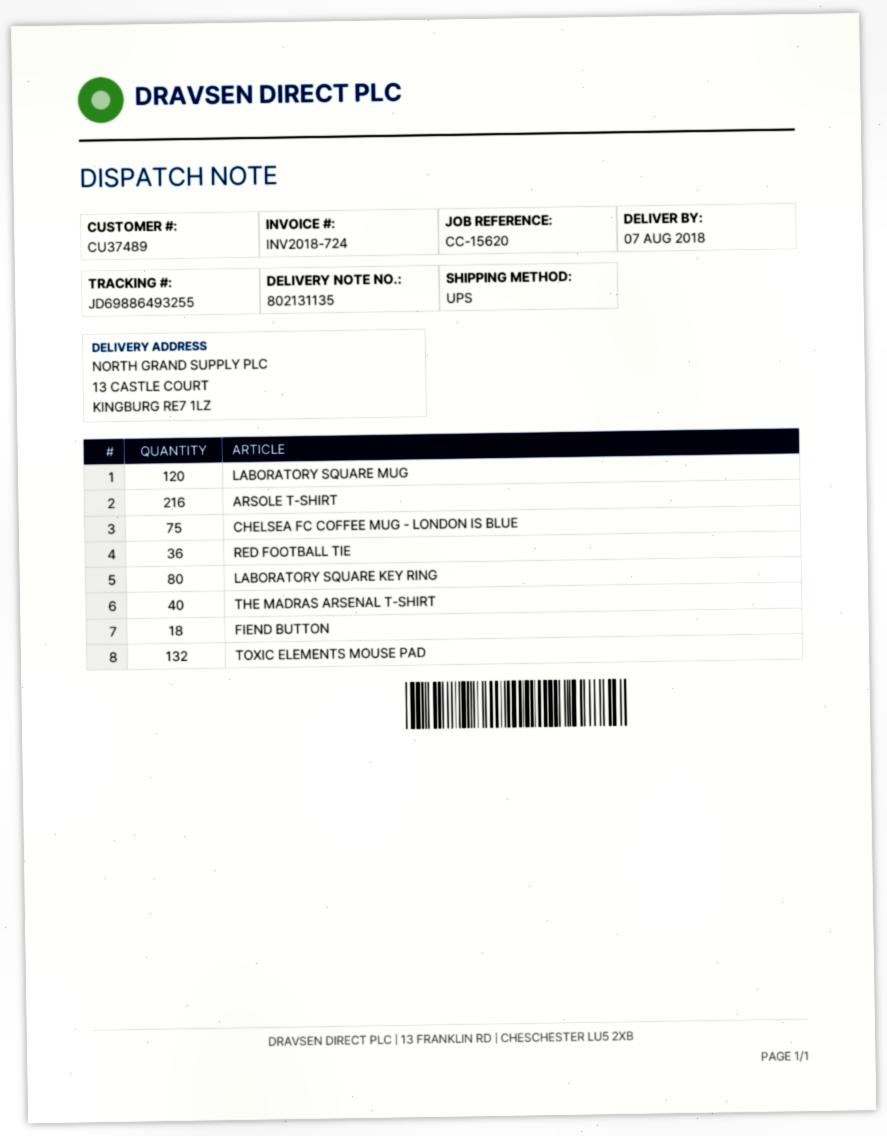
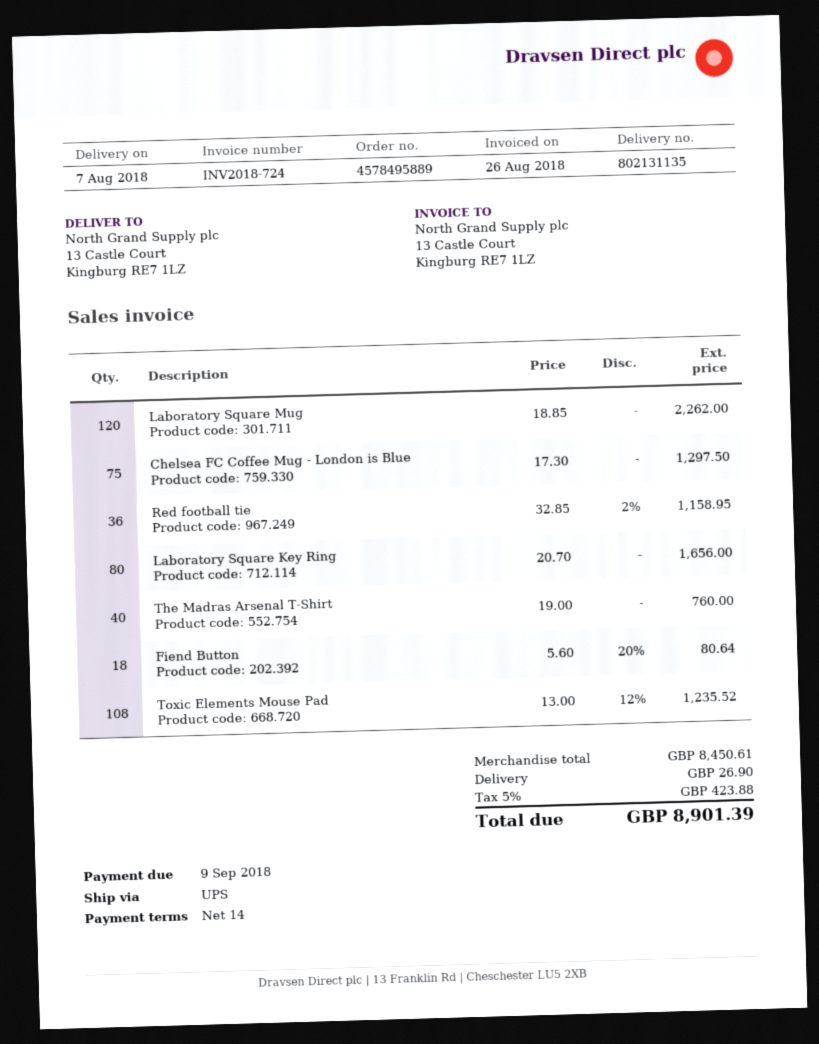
ARSOLE T-SHIRT: 216 -> none
TOXIC ELEMENTS MOUSE PAD: 132 -> 108

